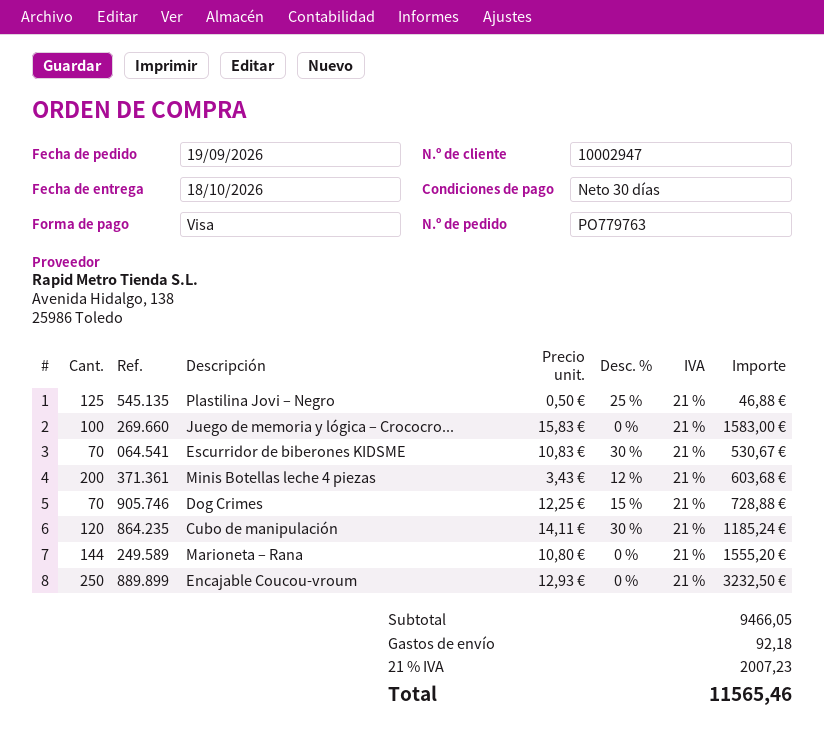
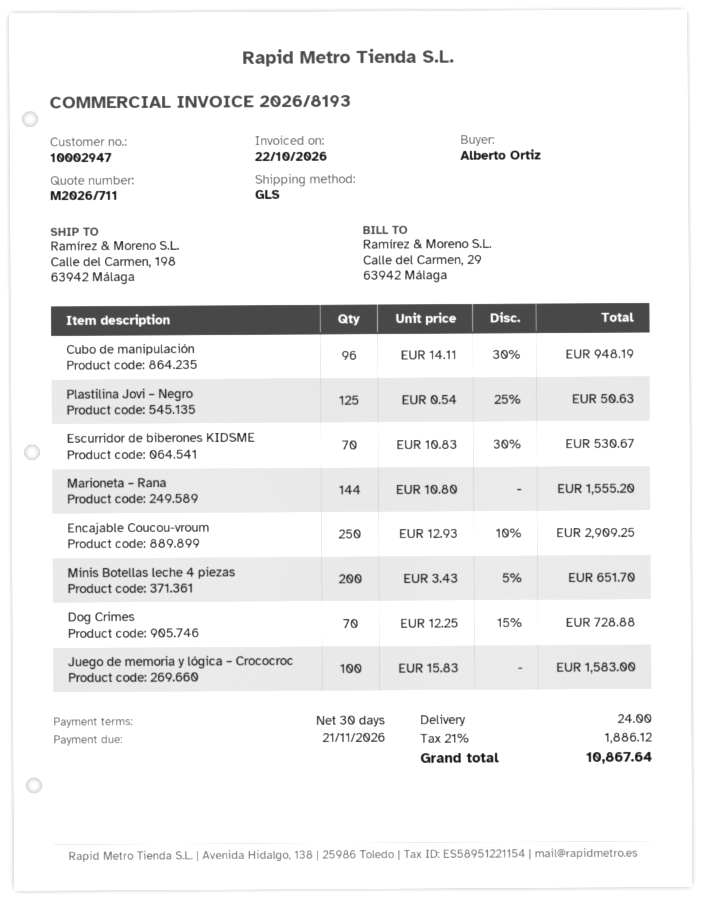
Plastilina Jovi – Negro: 125 x 0.50 - 25% = 46.88 -> 125 x 0.54 - 25% = 50.63
Minis Botellas leche 4 piezas: 200 x 3.43 - 12% = 603.68 -> 200 x 3.43 - 5% = 651.70
Cubo de manipulación: 120 x 14.11 - 30% = 1185.24 -> 96 x 14.11 - 30% = 948.19
Encajable Coucou-vroum: 250 x 12.93 = 3232.50 -> 250 x 12.93 - 10% = 2909.25
shipping: 92.18 -> 24.00
tax: 21% = 2007.23 -> 21% = 1886.12
total: 11565.46 -> 10867.64

